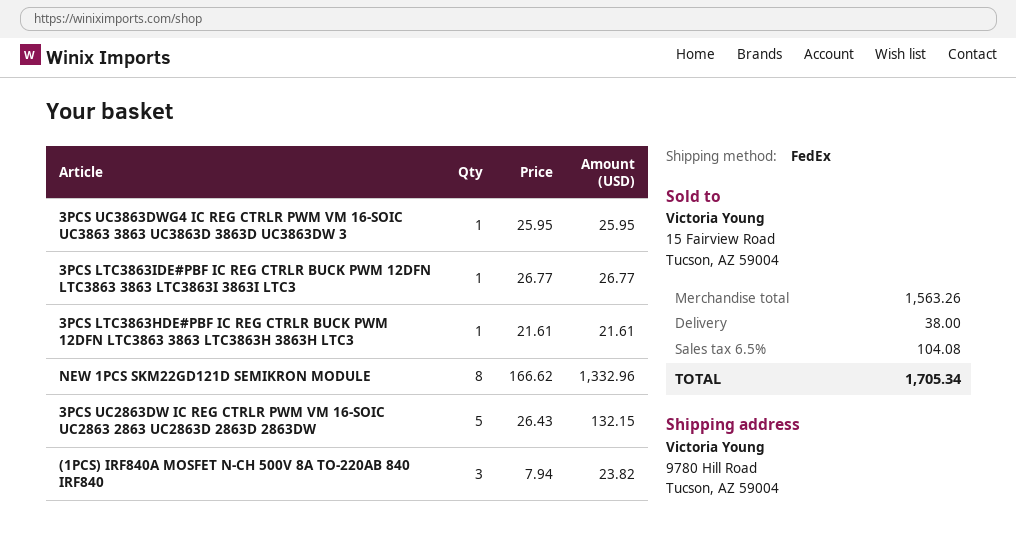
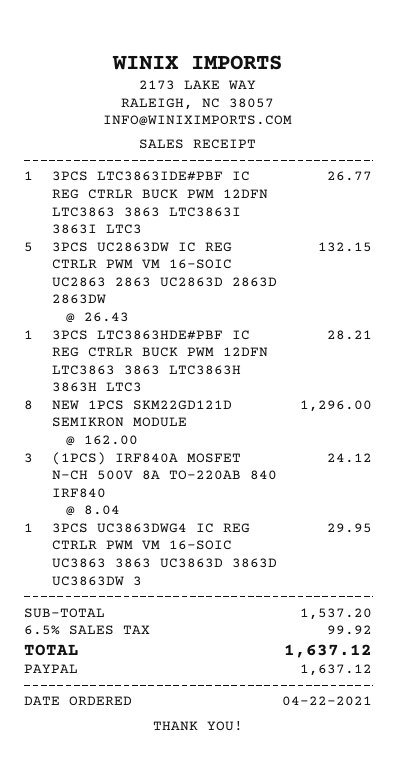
3PCS UC3863DWG4 IC REG CTRLR PWM VM 16-SOIC UC3863 3863 UC3863D 3863D UC3863DW 3: 1 x 25.95 = 25.95 -> 1 x 29.95 = 29.95
3PCS LTC3863HDE#PBF IC REG CTRLR BUCK PWM 12DFN LTC3863 3863 LTC3863H 3863H LTC3: 1 x 21.61 = 21.61 -> 1 x 28.21 = 28.21
NEW 1PCS SKM22GD121D SEMIKRON MODULE: 8 x 166.62 = 1332.96 -> 8 x 162.00 = 1296.00
(1PCS) IRF840A MOSFET N-CH 500V 8A TO-220AB 840 IRF840: 3 x 7.94 = 23.82 -> 3 x 8.04 = 24.12
subtotal: 1563.26 -> 1537.20
shipping: 38.00 -> none
tax: 6.5% = 104.08 -> 6.5% = 99.92
total: 1705.34 -> 1637.12

